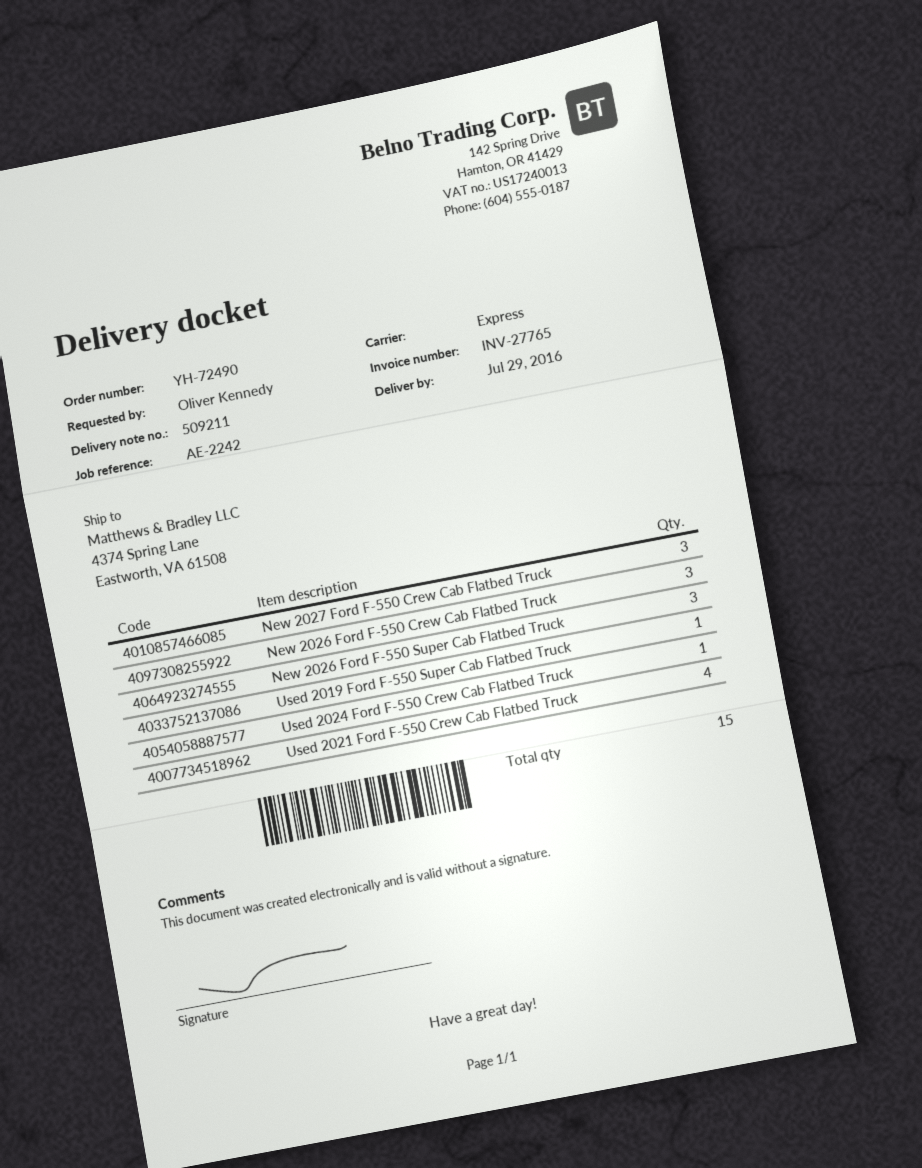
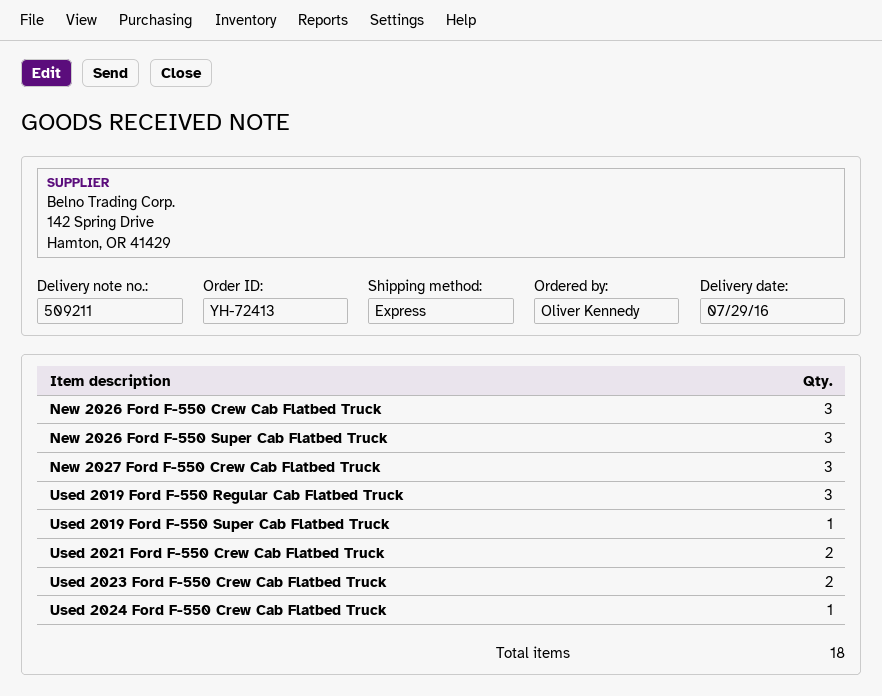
order number: YH-72490 -> YH-72413
Used 2021 Ford F-550 Crew Cab Flatbed Truck: 4 -> 2
Used 2019 Ford F-550 Regular Cab Flatbed Truck: none -> 3
Used 2023 Ford F-550 Crew Cab Flatbed Truck: none -> 2
total quantity: 15 -> 18

